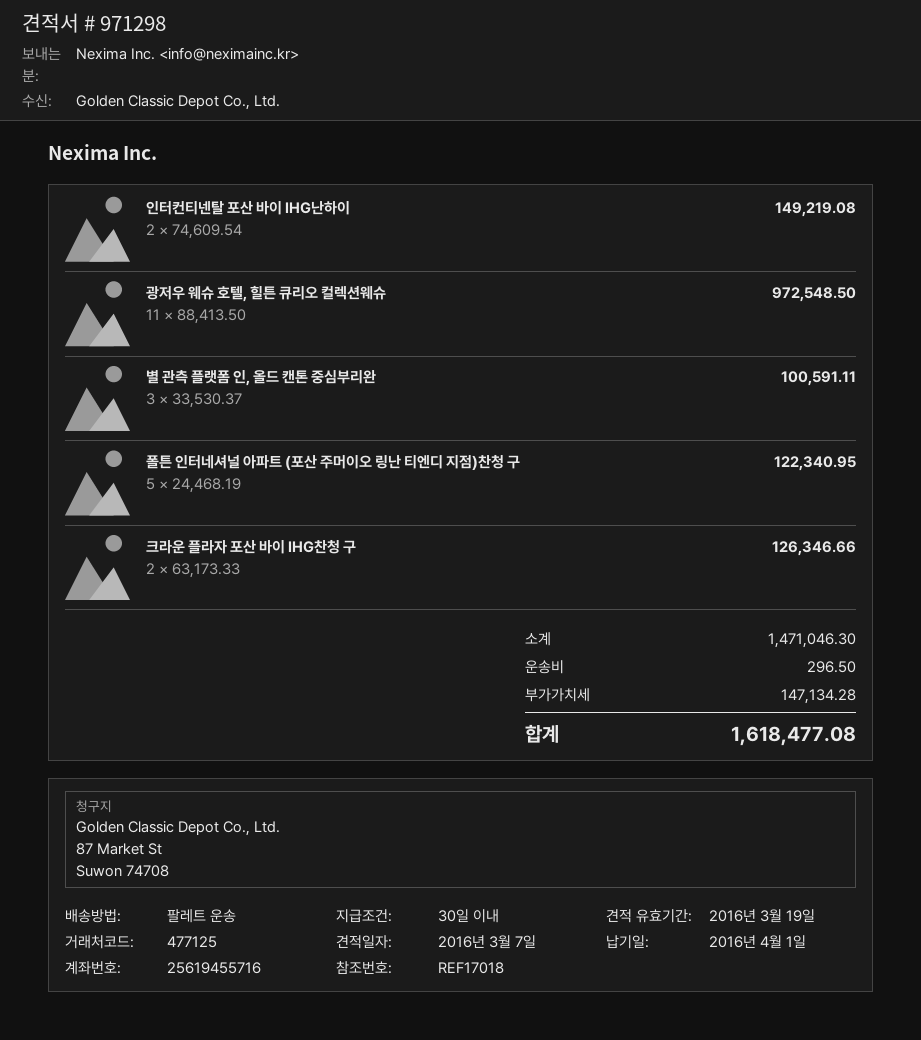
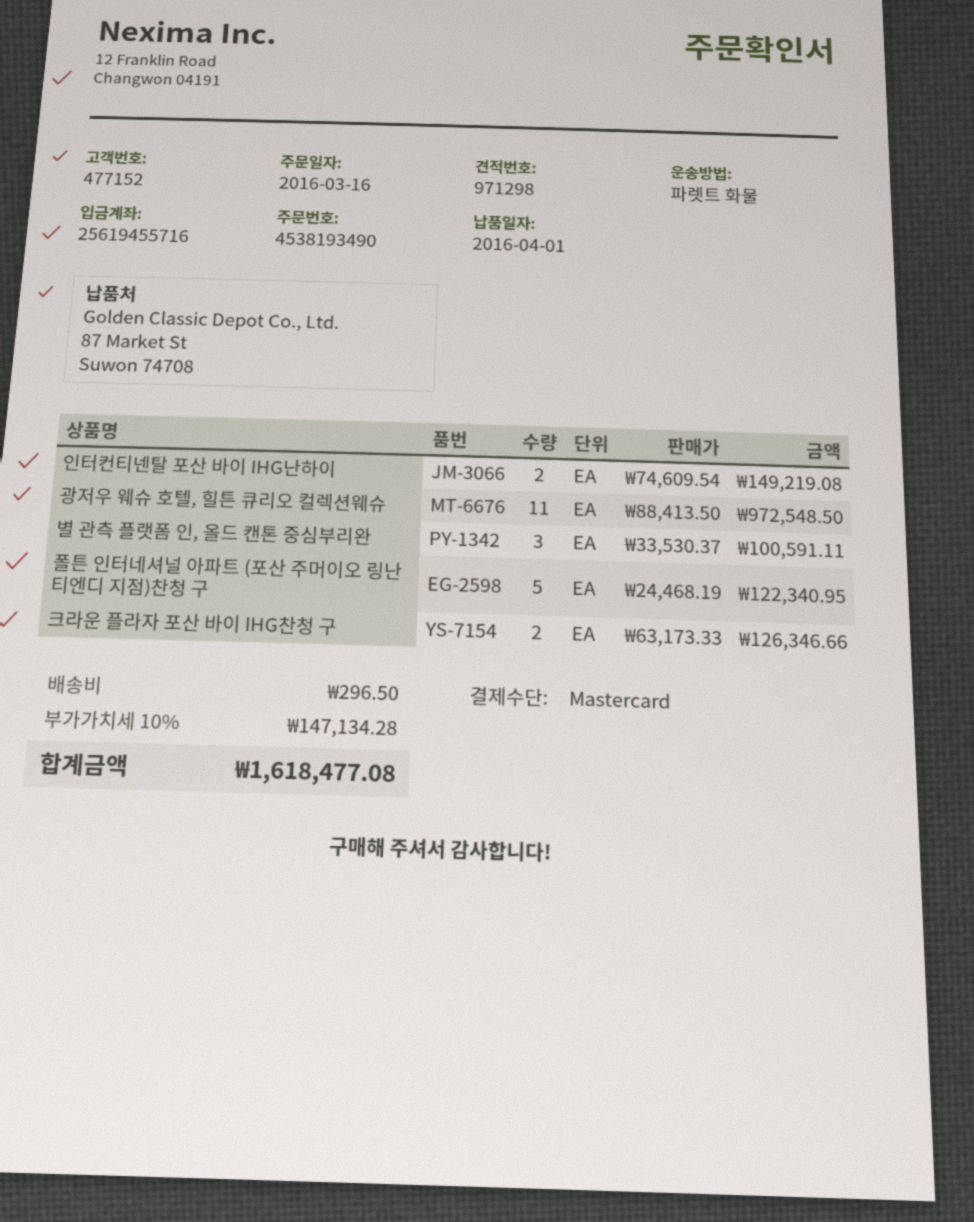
customer number: 477125 -> 477152

